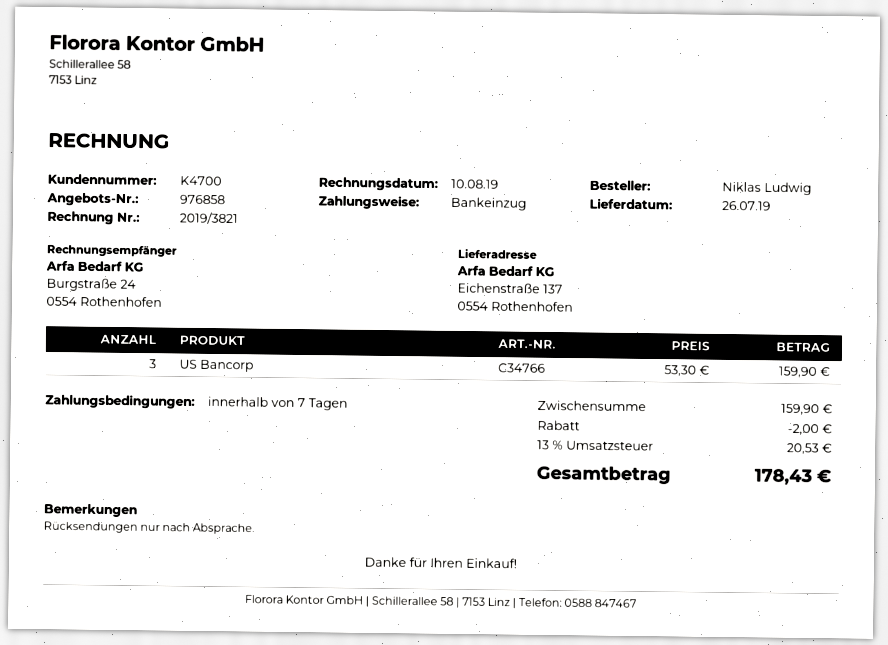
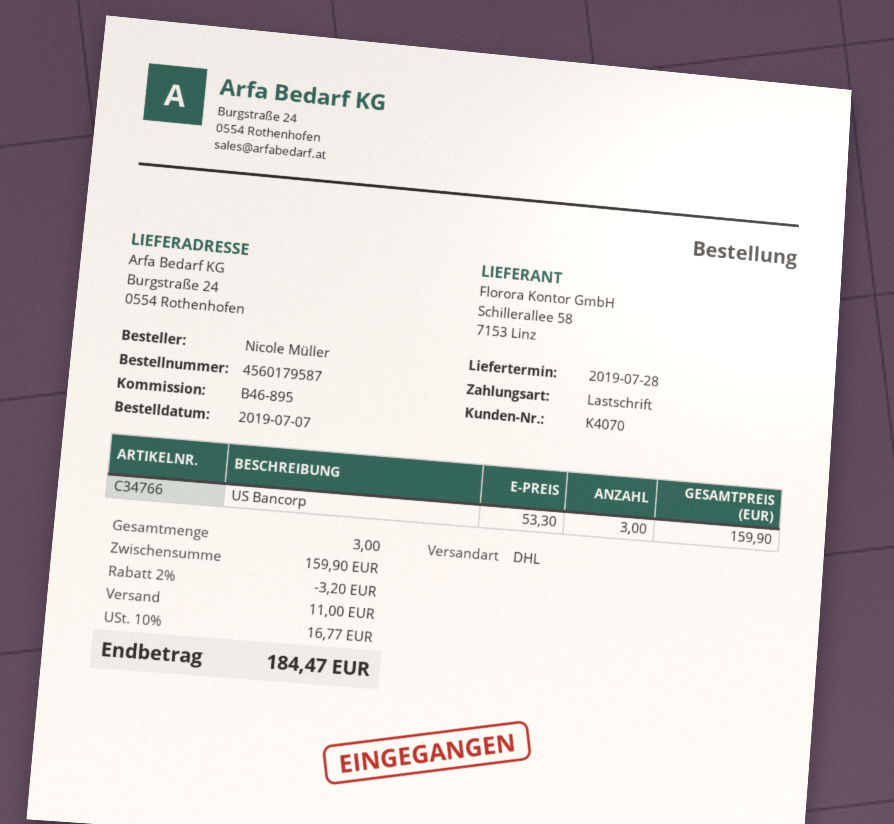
delivery date: 2019-07-26 -> 2019-07-28
customer number: K4700 -> K4070
ordered by: Niklas Ludwig -> Nicole Müller
ship to: Eichenstraße 137, 0554 Rothenhofen -> Burgstraße 24, 0554 Rothenhofen
discount: 2.00 -> 3.20
shipping: none -> 11.00
tax: 13% = 20.53 -> 10% = 16.77
total: 178.43 -> 184.47

